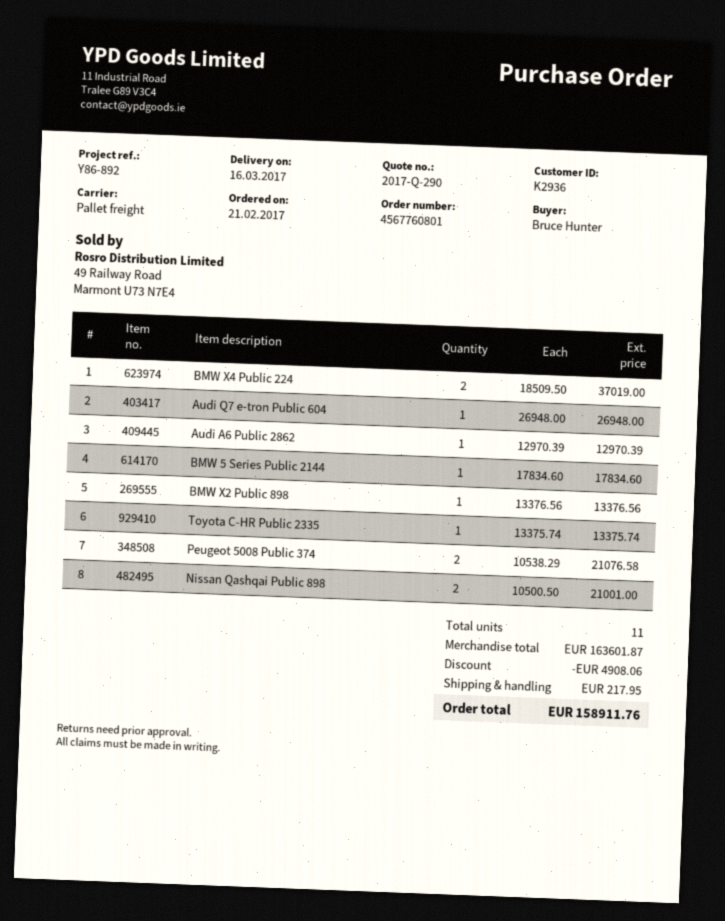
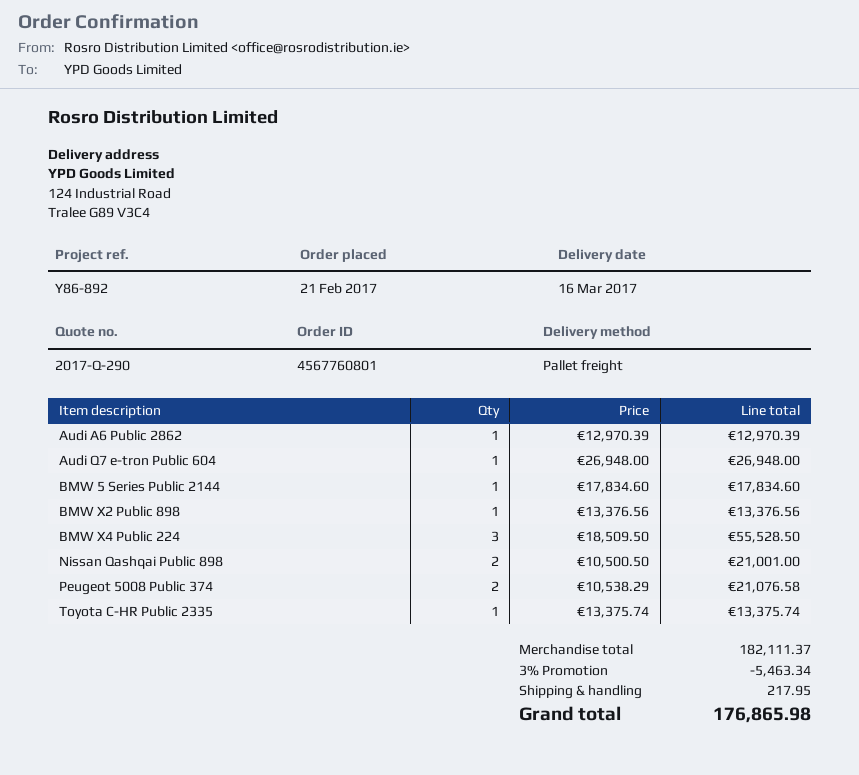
BMW X4 Public 224: 2 x 18509.50 = 37019.00 -> 3 x 18509.50 = 55528.50
subtotal: 163601.87 -> 182111.37
discount: 4908.06 -> 5463.34
total: 158911.76 -> 176865.98

